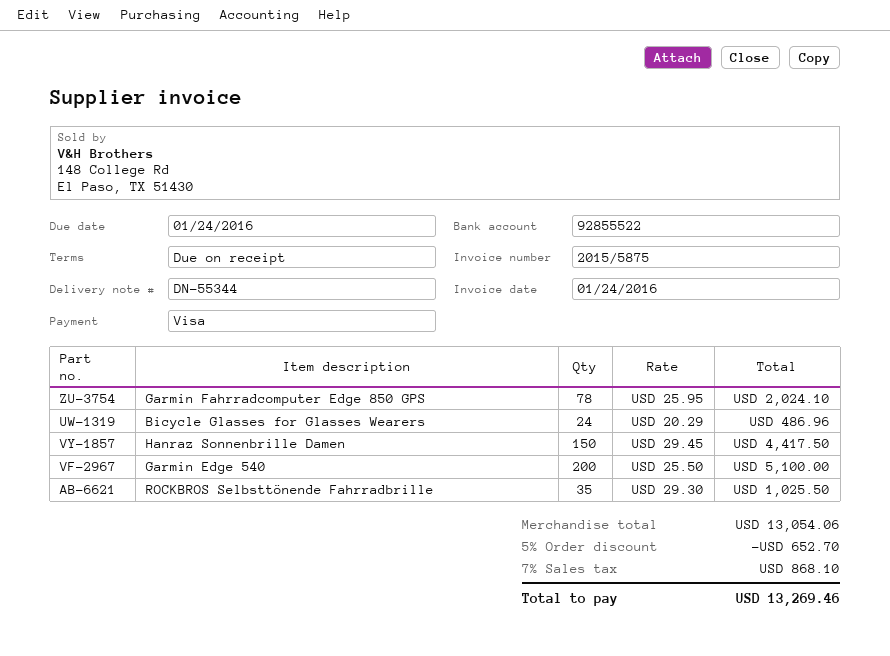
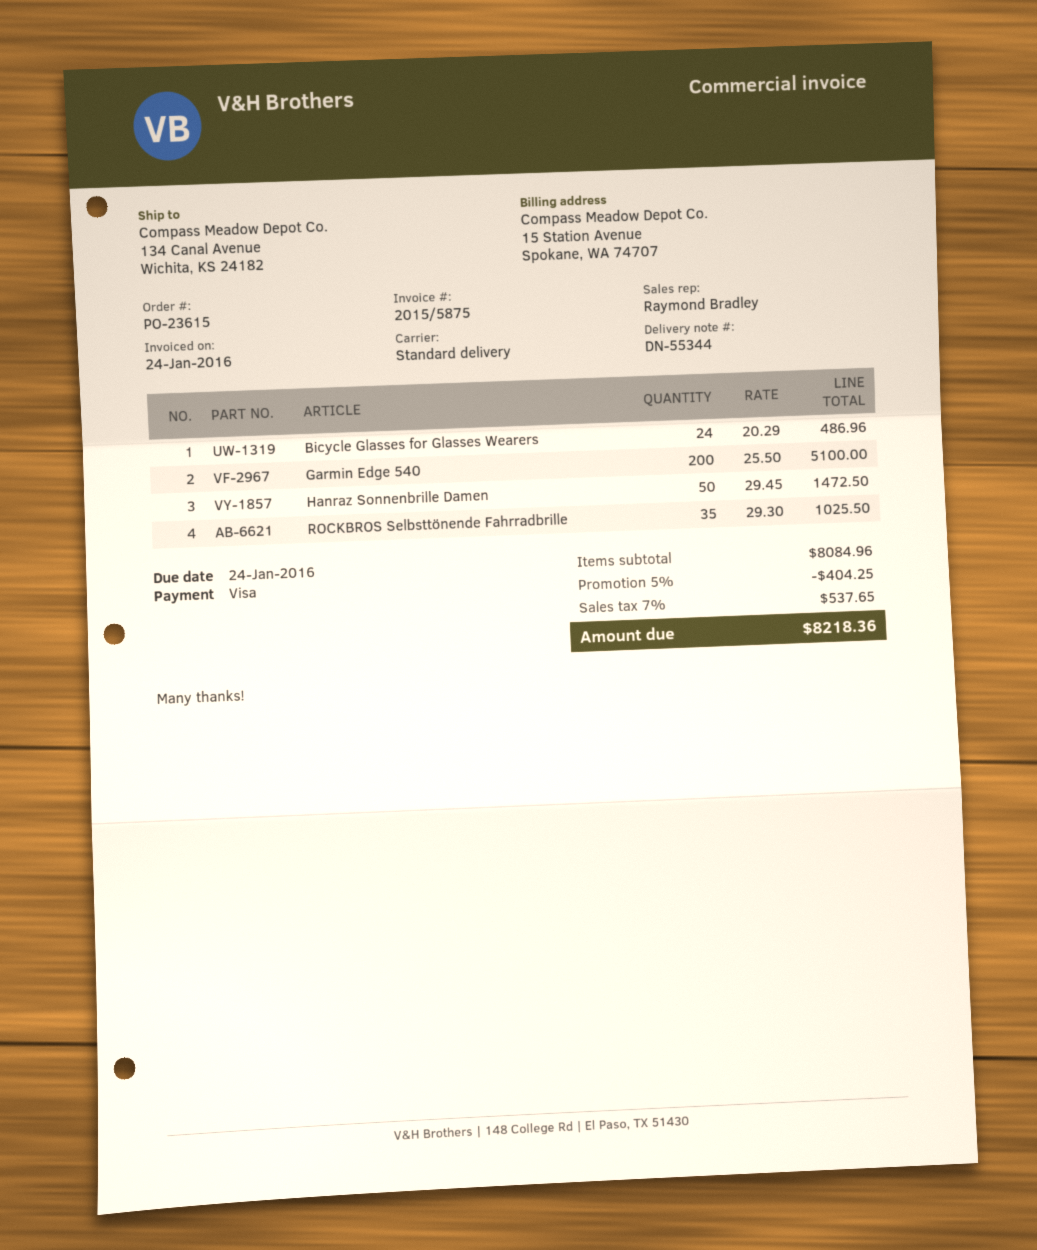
Garmin Fahrradcomputer Edge 850 GPS: 78 x 25.95 = 2024.10 -> none
Hanraz Sonnenbrille Damen: 150 x 29.45 = 4417.50 -> 50 x 29.45 = 1472.50
subtotal: 13054.06 -> 8084.96
discount: 5% = 652.70 -> 5% = 404.25
tax: 7% = 868.10 -> 7% = 537.65
total: 13269.46 -> 8218.36

